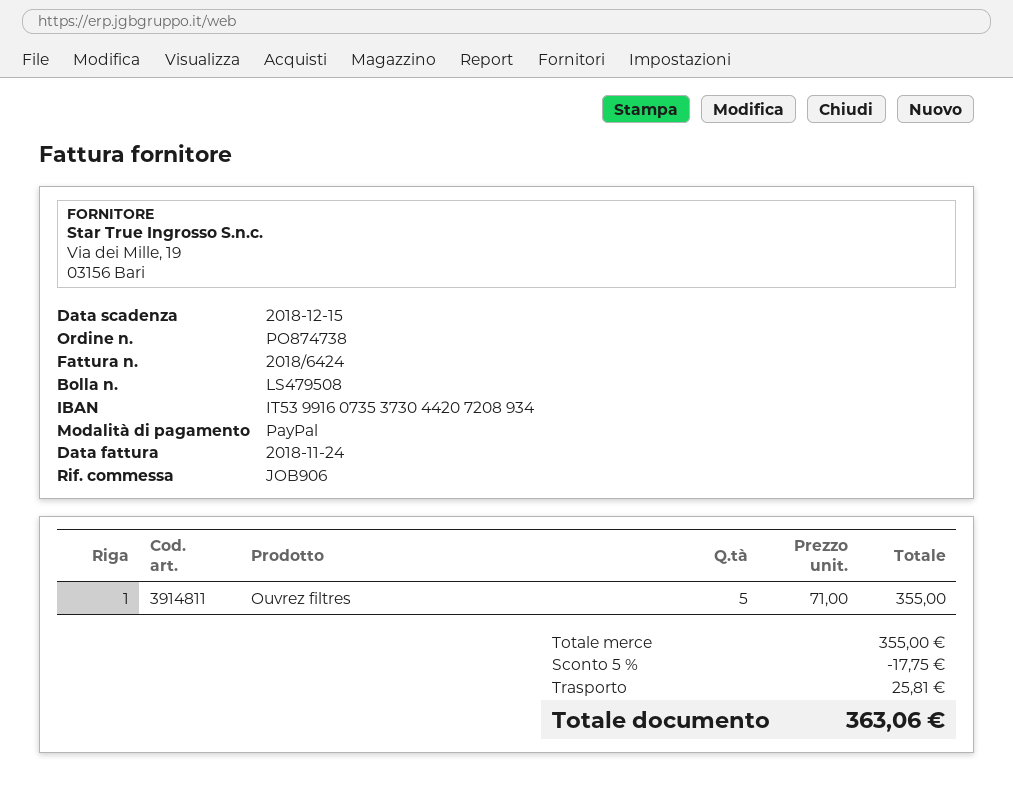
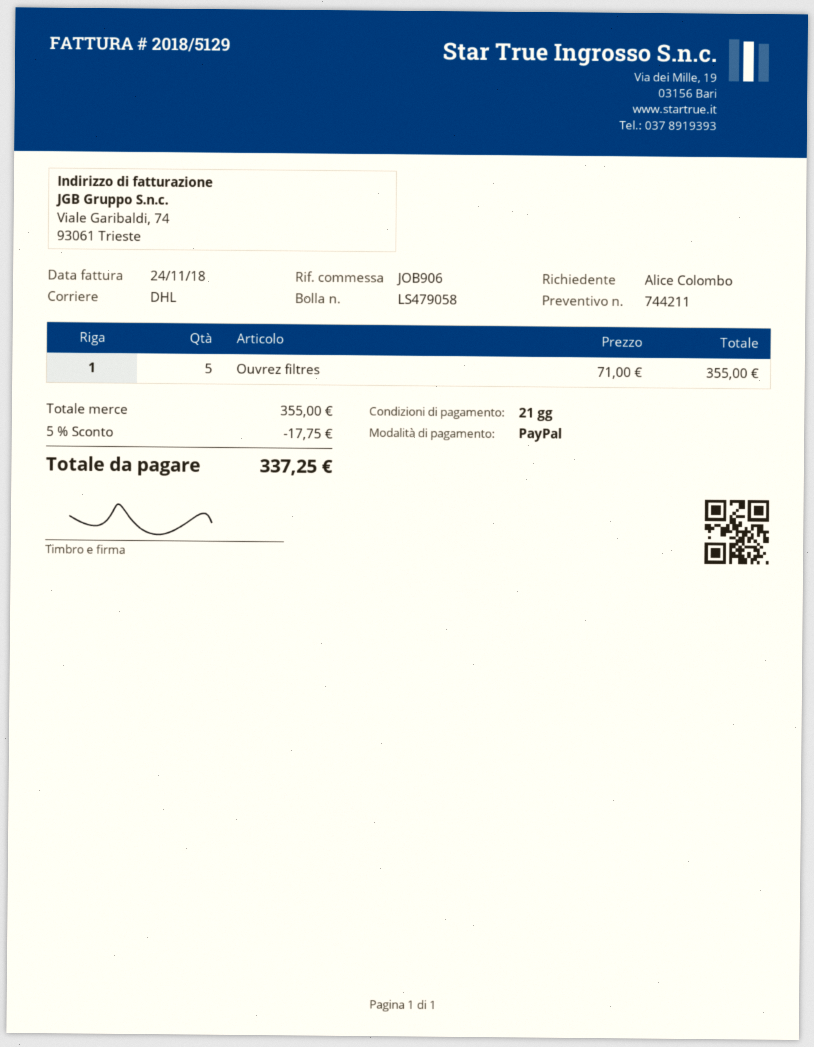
delivery note number: LS479508 -> LS479058
invoice number: 2018/6424 -> 2018/5129
shipping: 25.81 -> none
total: 363.06 -> 337.25

